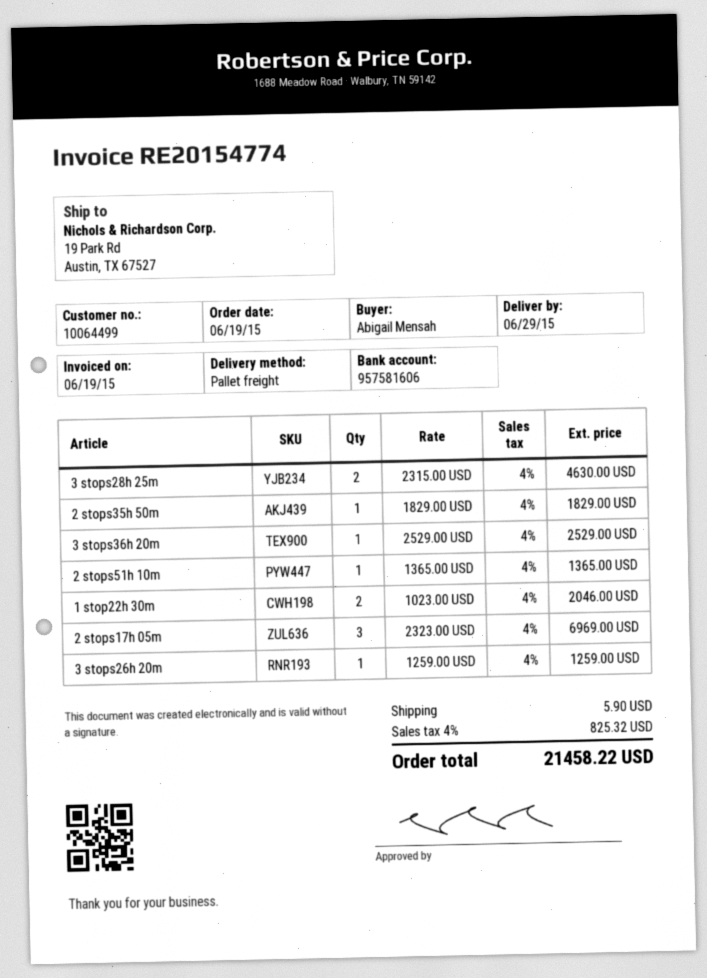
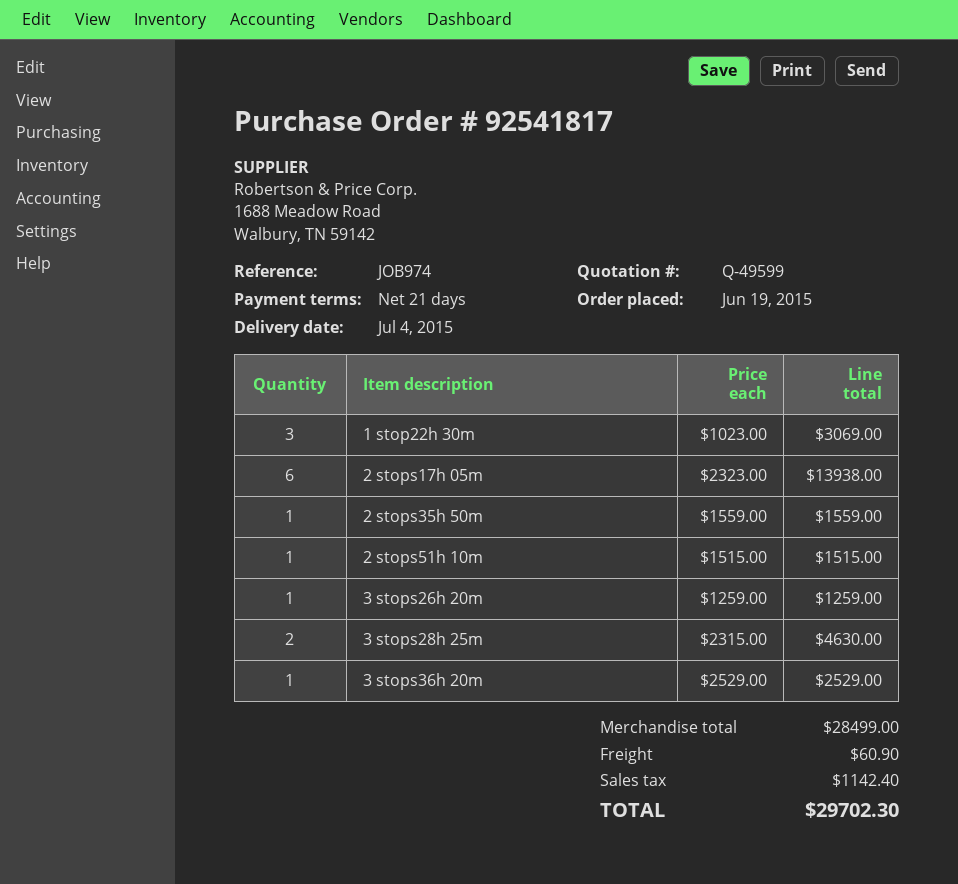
delivery date: 2015-06-29 -> 2015-07-04
2 stops35h 50m: 1 x 1829.00 = 1829.00 -> 1 x 1559.00 = 1559.00
2 stops51h 10m: 1 x 1365.00 = 1365.00 -> 1 x 1515.00 = 1515.00
1 stop22h 30m: 2 x 1023.00 = 2046.00 -> 3 x 1023.00 = 3069.00
2 stops17h 05m: 3 x 2323.00 = 6969.00 -> 6 x 2323.00 = 13938.00
shipping: 5.90 -> 60.90
tax: 825.32 -> 1142.40
total: 21458.22 -> 29702.30

